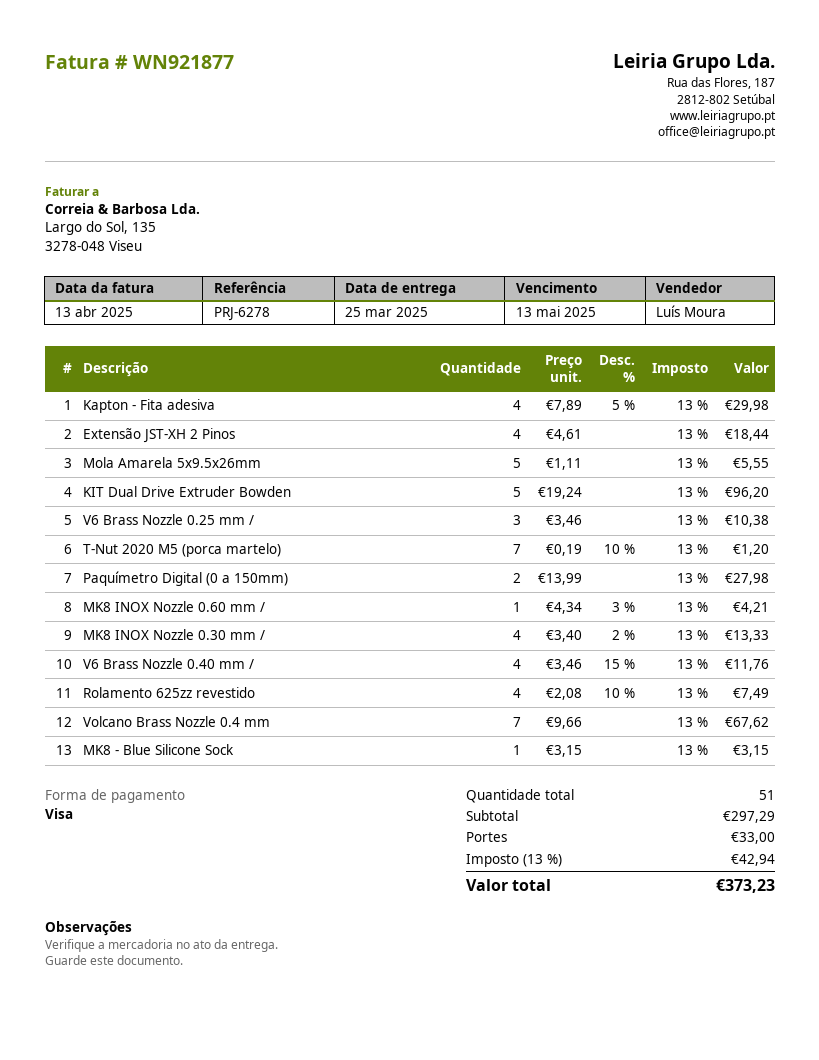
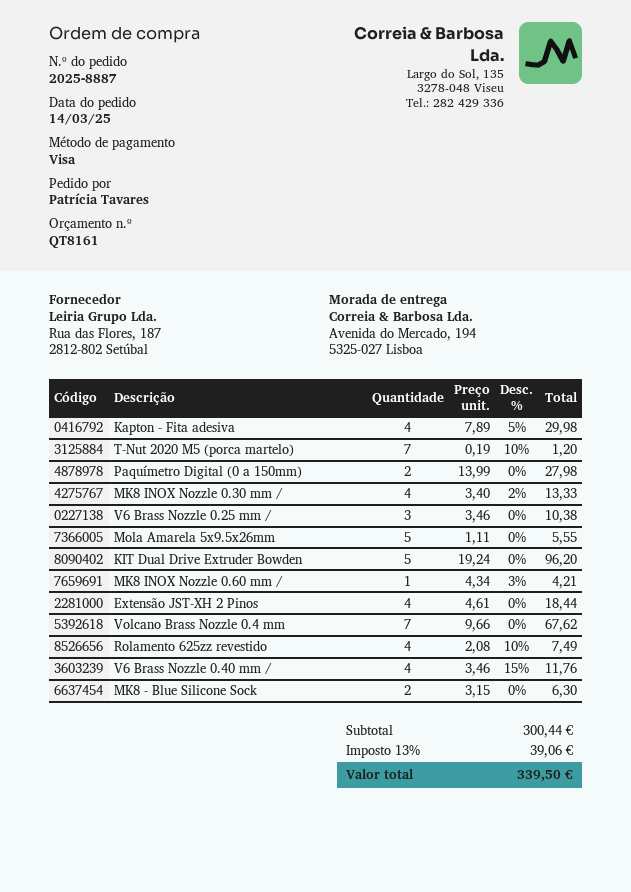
MK8 - Blue Silicone Sock: 1 x 3.15 = 3.15 -> 2 x 3.15 = 6.30
subtotal: 297.29 -> 300.44
shipping: 33.00 -> none
tax: 13% = 42.94 -> 13% = 39.06
total: 373.23 -> 339.50

